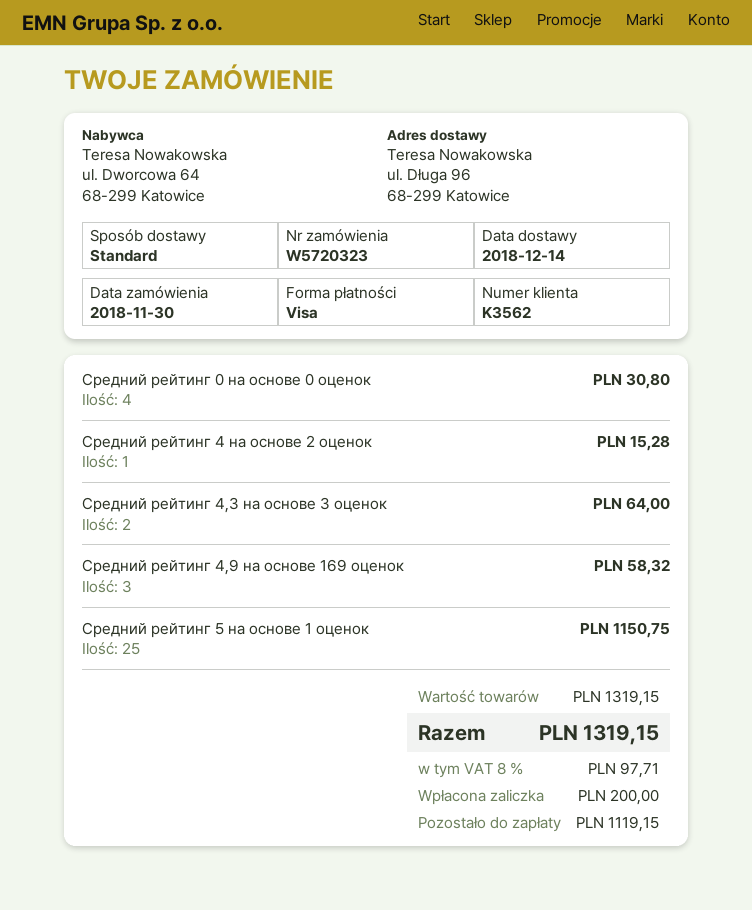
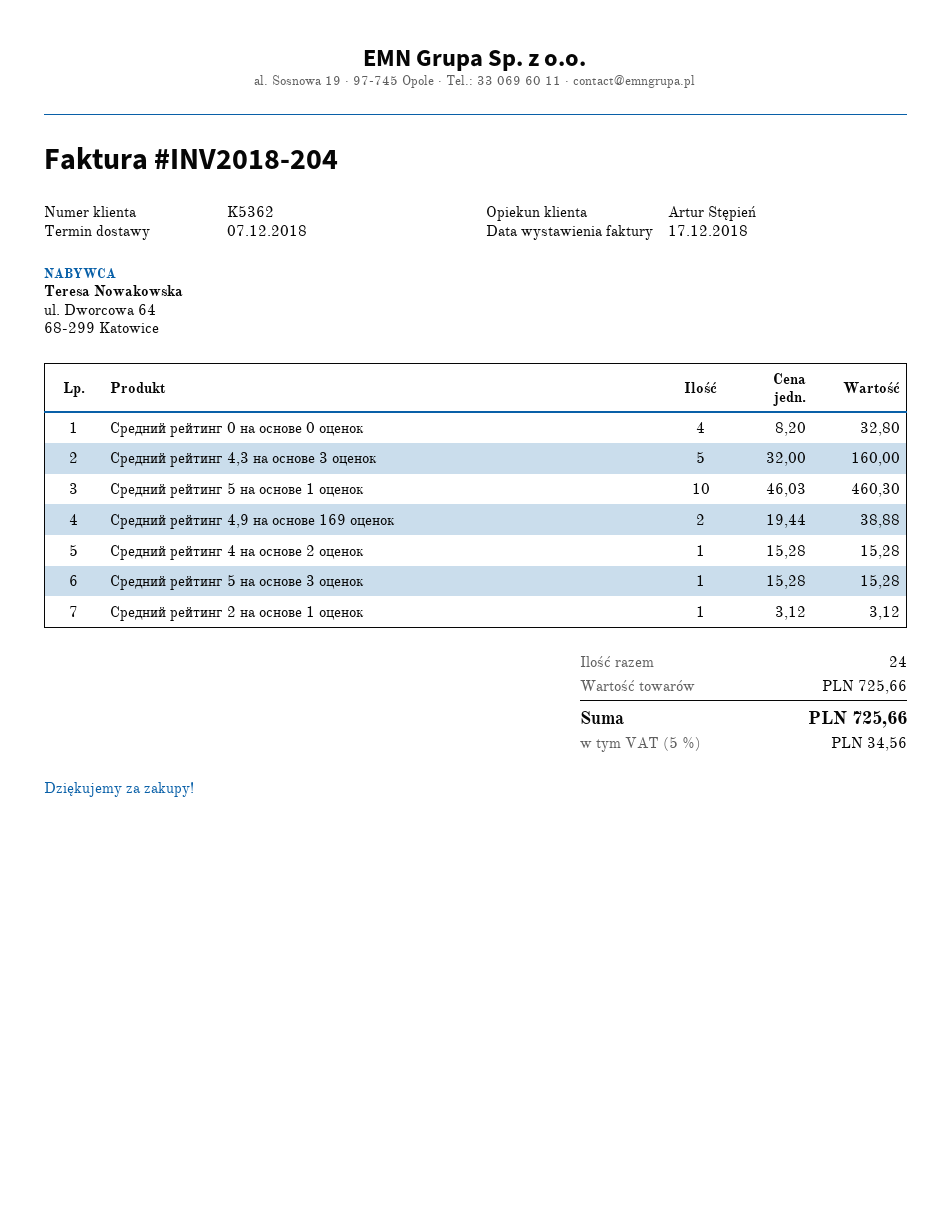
delivery date: 2018-12-14 -> 2018-12-07
customer number: K3562 -> K5362
Средний рейтинг 0 на основе 0 оценок: 4 for 30.80 -> 4 for 32.80
Средний рейтинг 4,3 на основе 3 оценок: 2 for 64.00 -> 5 for 160.00
Средний рейтинг 4,9 на основе 169 оценок: 3 for 58.32 -> 2 for 38.88
Средний рейтинг 5 на основе 1 оценок: 25 for 1150.75 -> 10 for 460.30
Средний рейтинг 5 на основе 3 оценок: none -> 1 for 15.28
Средний рейтинг 2 на основе 1 оценок: none -> 1 for 3.12
subtotal: 1319.15 -> 725.66
tax: 8% = 97.71 -> 5% = 34.56
total: 1319.15 -> 725.66

